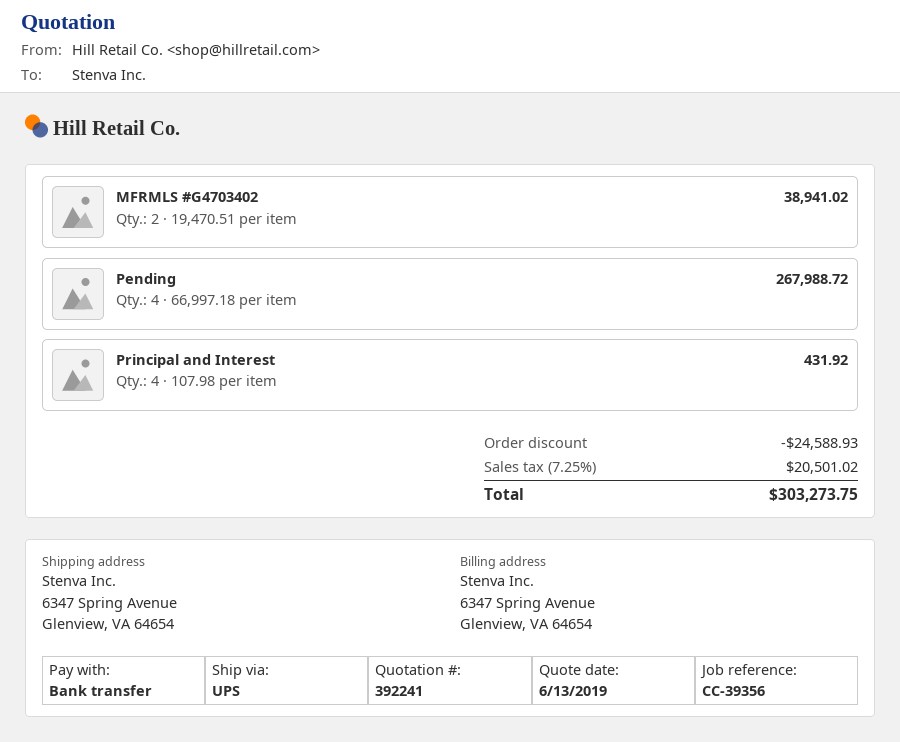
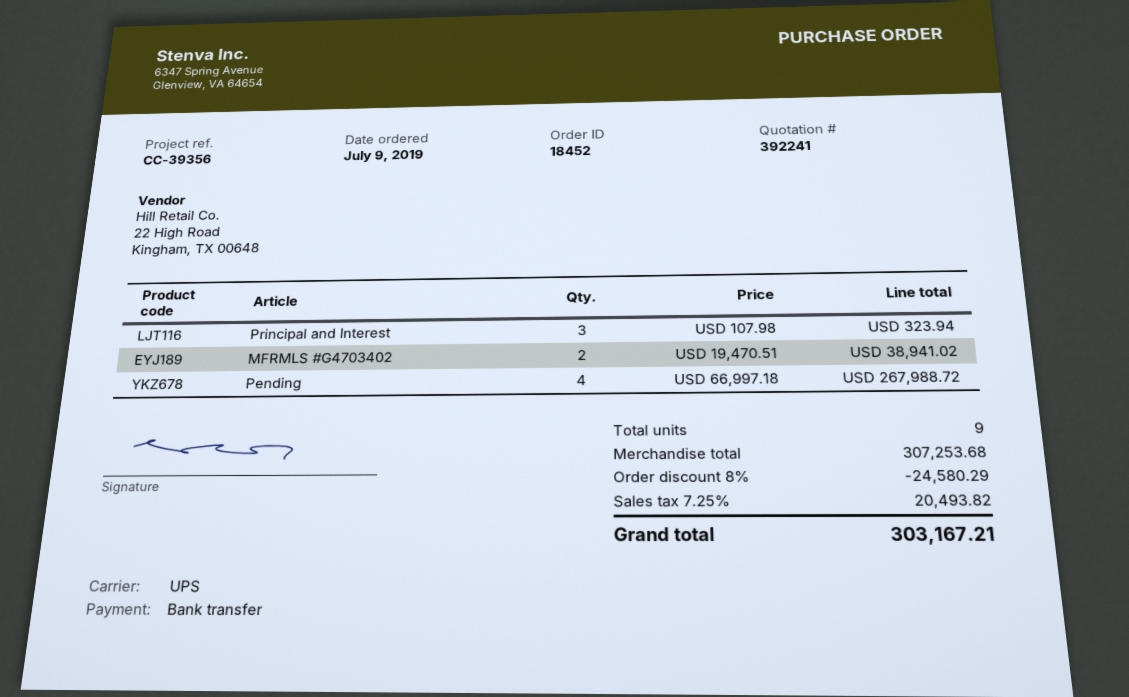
Principal and Interest: 4 x 107.98 = 431.92 -> 3 x 107.98 = 323.94
discount: 24588.93 -> 24580.29
tax: 7.25% = 20501.02 -> 7.25% = 20493.82
total: 303273.75 -> 303167.21

